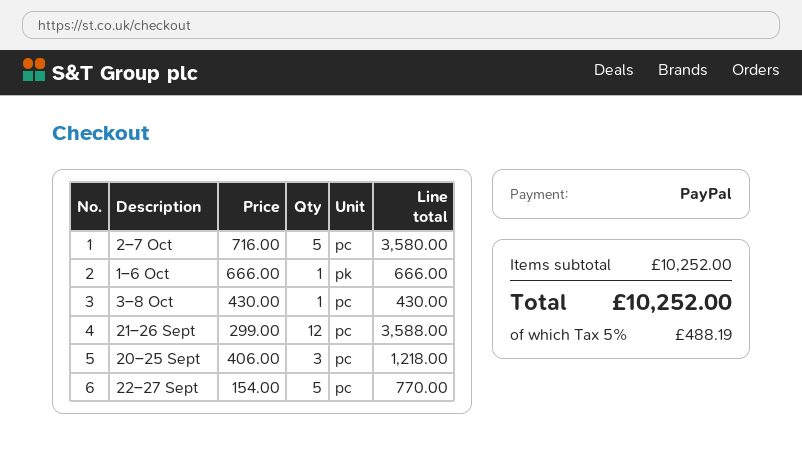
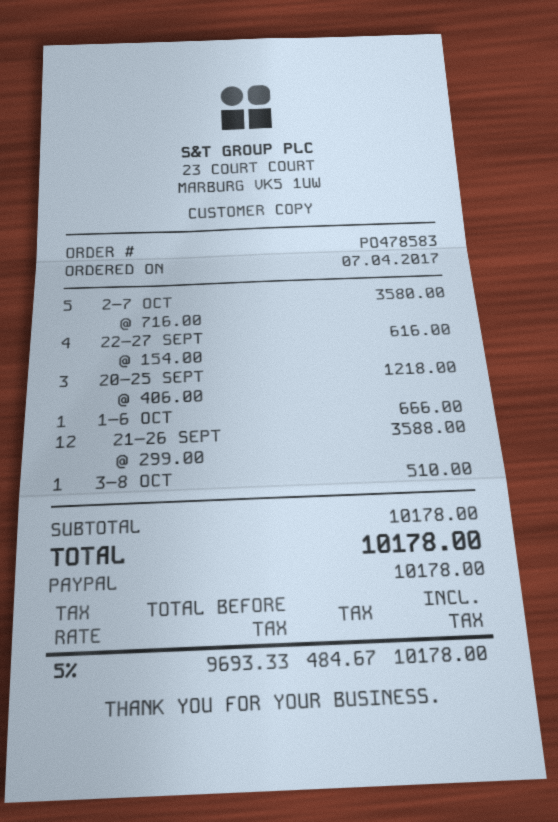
3–8 Oct: 1 x 430.00 = 430.00 -> 1 x 510.00 = 510.00
22–27 Sept: 5 x 154.00 = 770.00 -> 4 x 154.00 = 616.00
subtotal: 10252.00 -> 10178.00
tax: 5% = 488.19 -> 5% = 484.67
total: 10252.00 -> 10178.00

